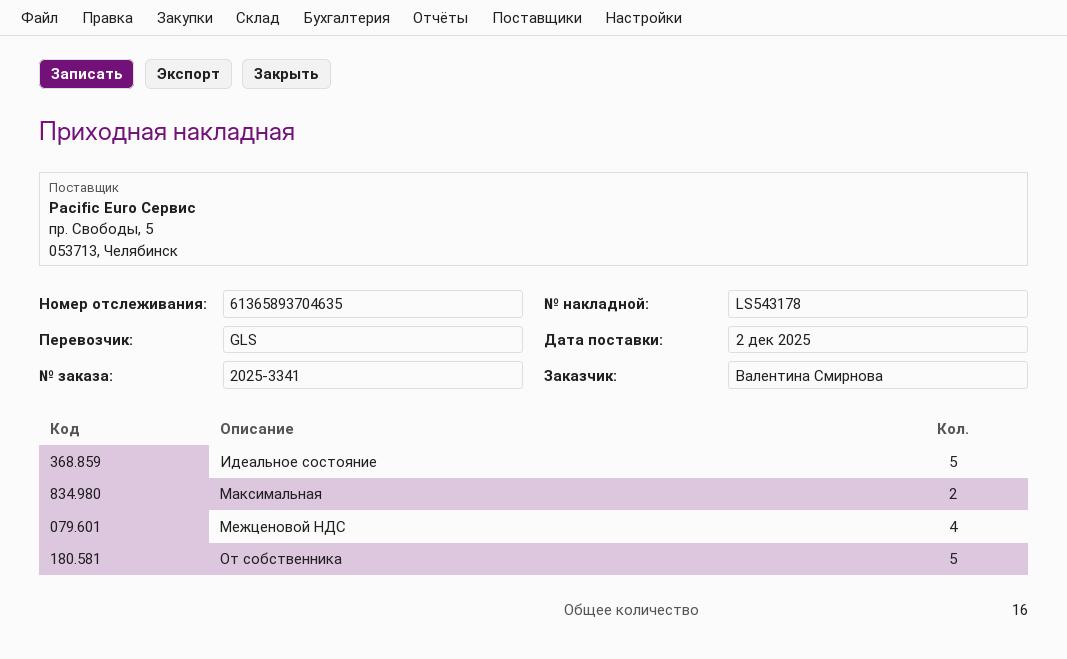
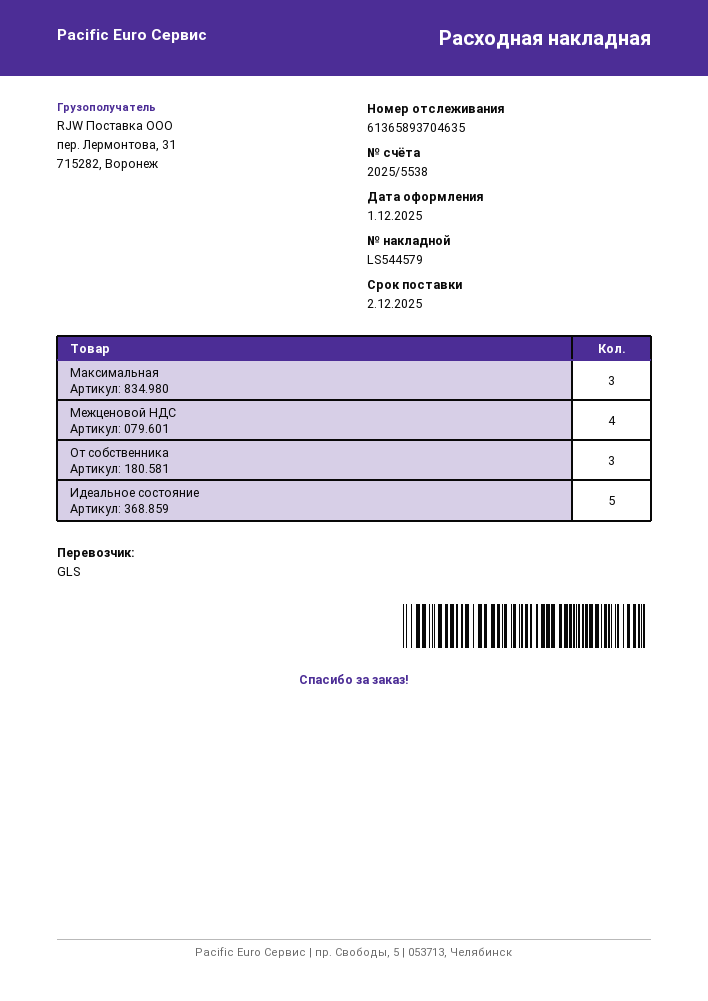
delivery note number: LS543178 -> LS544579
Максимальная: 2 -> 3
От собственника: 5 -> 3

